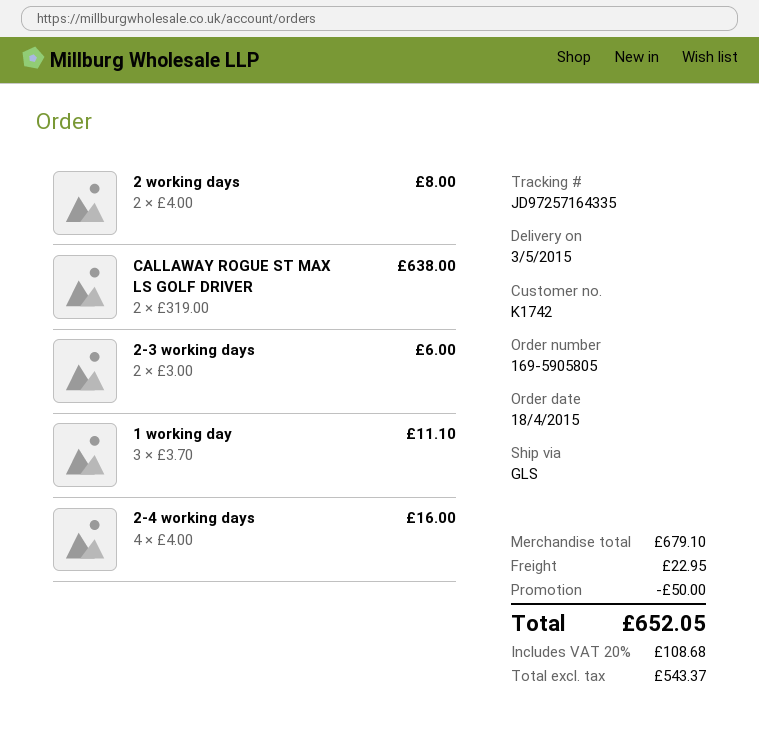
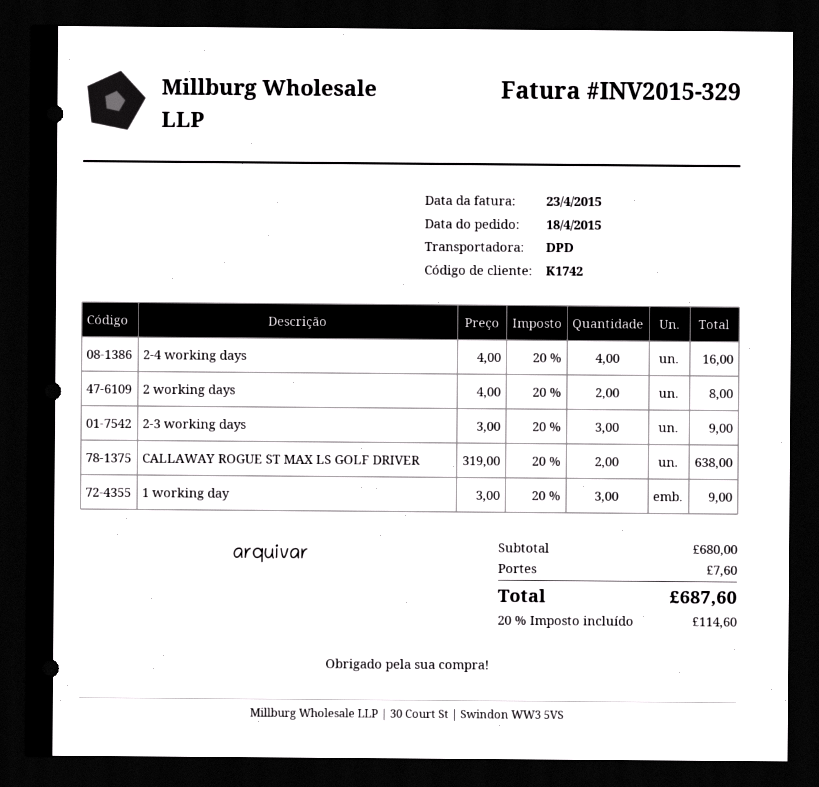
shipping method: GLS -> DPD
2-3 working days: 2 x 3.00 = 6.00 -> 3 x 3.00 = 9.00
1 working day: 3 x 3.70 = 11.10 -> 3 x 3.00 = 9.00
subtotal: 679.10 -> 680.00
discount: 50.00 -> none
shipping: 22.95 -> 7.60
tax: 20% = 108.68 -> 20% = 114.60
total: 652.05 -> 687.60

